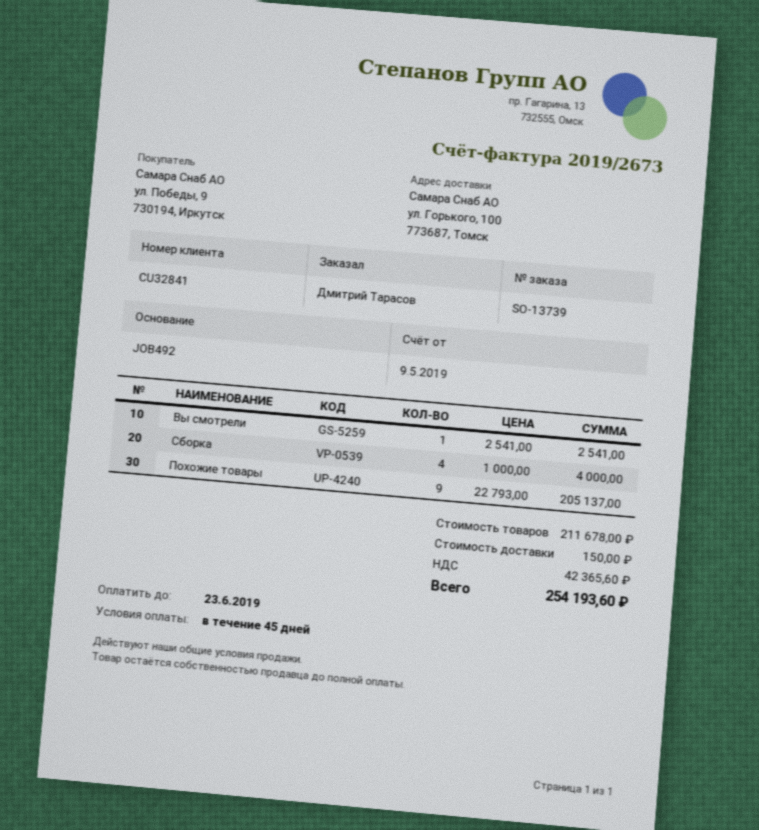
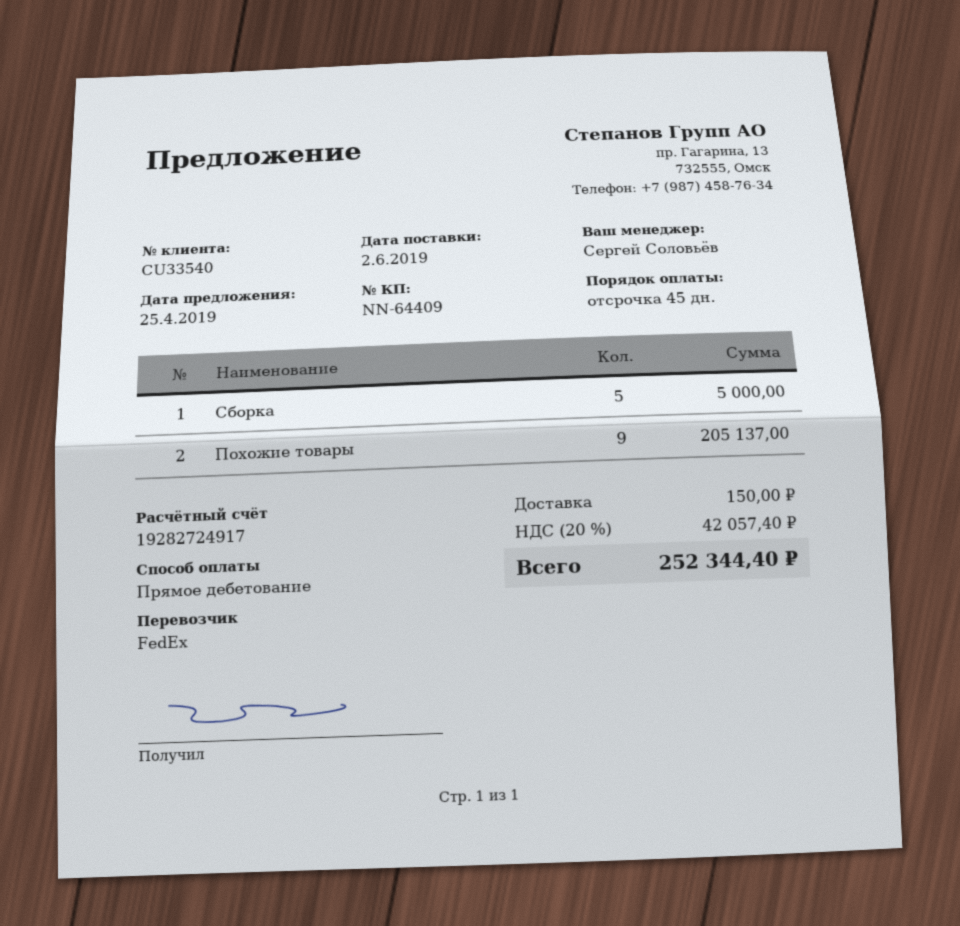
customer number: CU32841 -> CU33540
Вы смотрели: 1 for 2541.00 -> none
Сборка: 4 for 4000.00 -> 5 for 5000.00
tax: 42365.60 -> 42057.40
total: 254193.60 -> 252344.40

